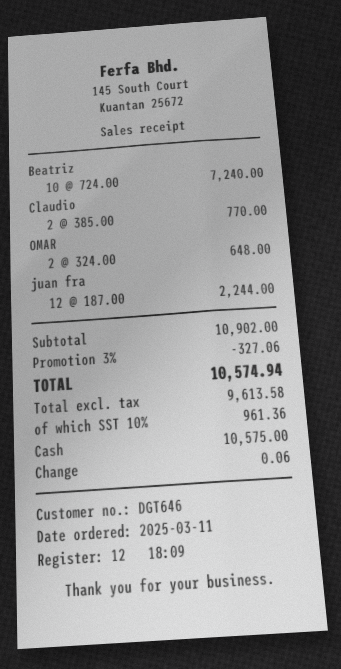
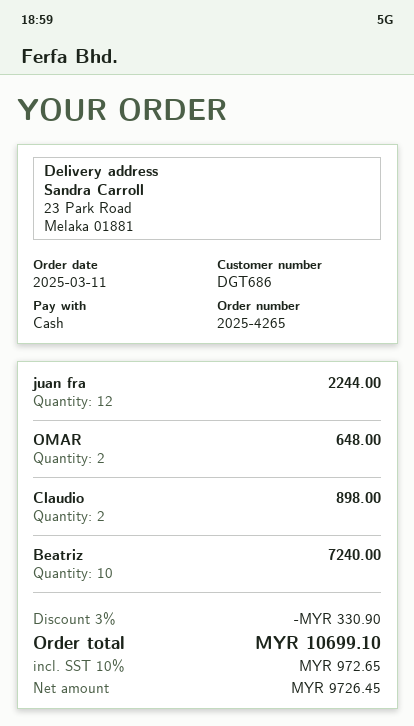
customer number: DGT646 -> DGT686
Claudio: 2 for 770.00 -> 2 for 898.00
discount: 3% = 327.06 -> 3% = 330.90
net: 9613.58 -> 9726.45
tax: 10% = 961.36 -> 10% = 972.65
total: 10574.94 -> 10699.10

